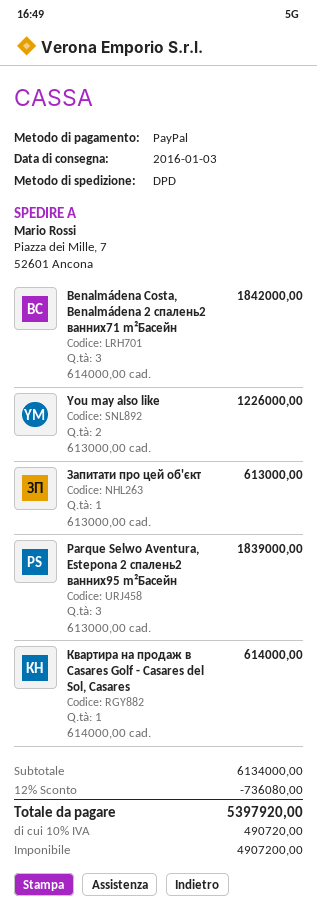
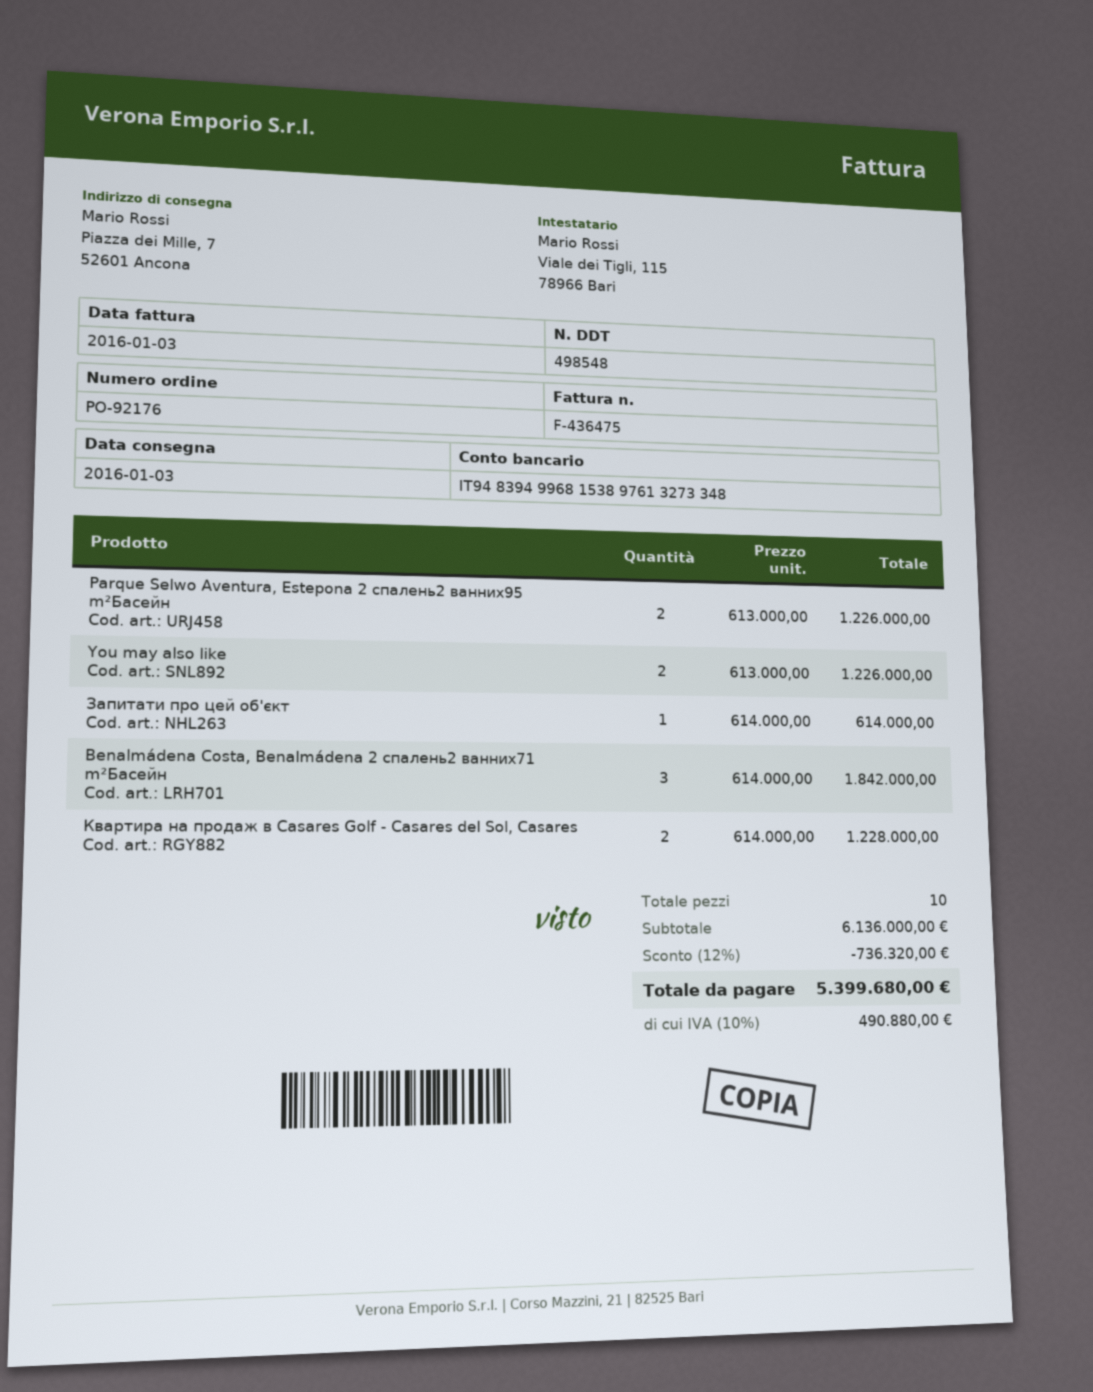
Запитати про цей об'єкт: 1 x 613000.00 = 613000.00 -> 1 x 614000.00 = 614000.00
Parque Selwo Aventura, Estepona 2 спалень2 ванних95 m²Басейн: 3 x 613000.00 = 1839000.00 -> 2 x 613000.00 = 1226000.00
Квартира на продаж в Casares Golf - Casares del Sol, Casares: 1 x 614000.00 = 614000.00 -> 2 x 614000.00 = 1228000.00
subtotal: 6134000.00 -> 6136000.00
discount: 12% = 736080.00 -> 12% = 736320.00
tax: 10% = 490720.00 -> 10% = 490880.00
total: 5397920.00 -> 5399680.00

